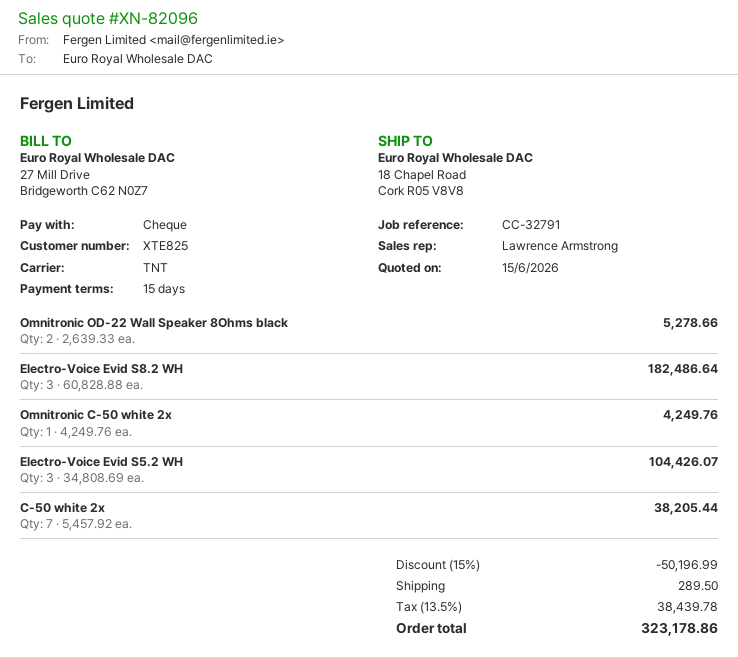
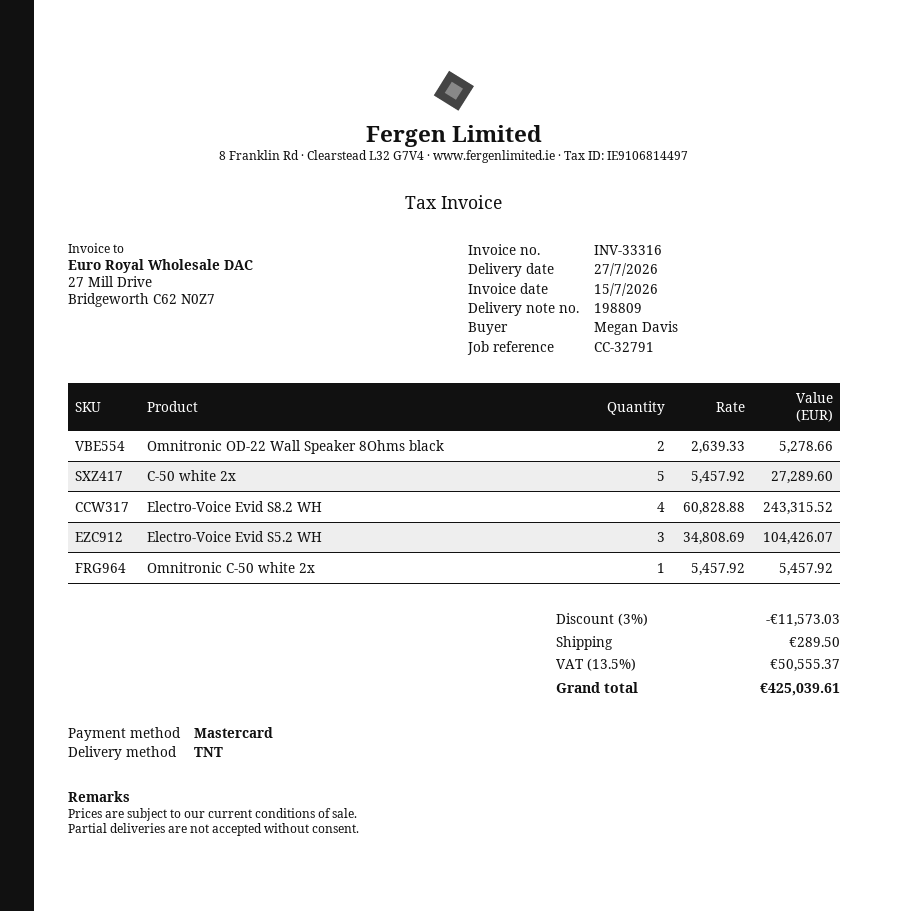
payment method: cheque -> Mastercard
Electro-Voice Evid S8.2 WH: 3 x 60828.88 = 182486.64 -> 4 x 60828.88 = 243315.52
Omnitronic C-50 white 2x: 1 x 4249.76 = 4249.76 -> 1 x 5457.92 = 5457.92
C-50 white 2x: 7 x 5457.92 = 38205.44 -> 5 x 5457.92 = 27289.60
discount: 15% = 50196.99 -> 3% = 11573.03
tax: 13.5% = 38439.78 -> 13.5% = 50555.37
total: 323178.86 -> 425039.61

